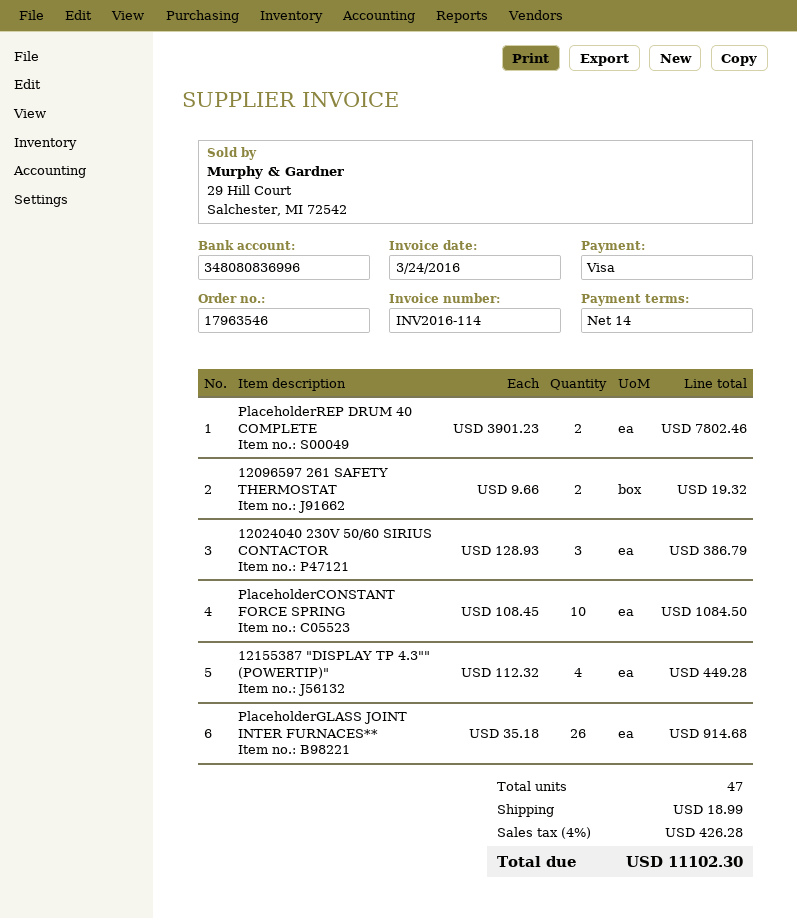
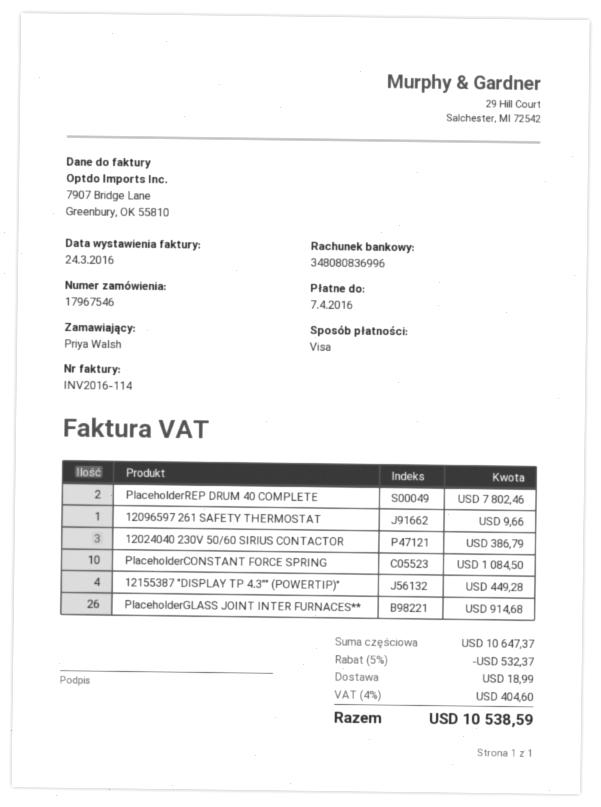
order number: 17963546 -> 17967546
12096597 261 SAFETY THERMOSTAT: 2 for 19.32 -> 1 for 9.66
discount: none -> 5% = 532.37
tax: 4% = 426.28 -> 4% = 404.60
total: 11102.30 -> 10538.59

